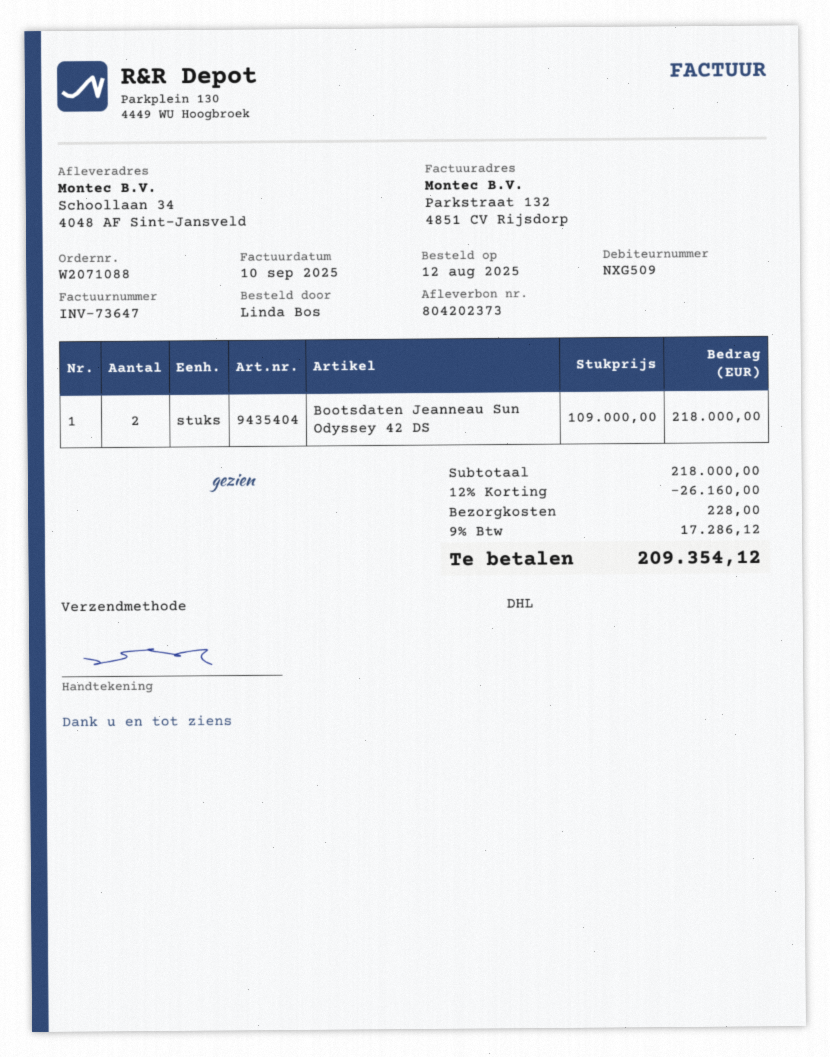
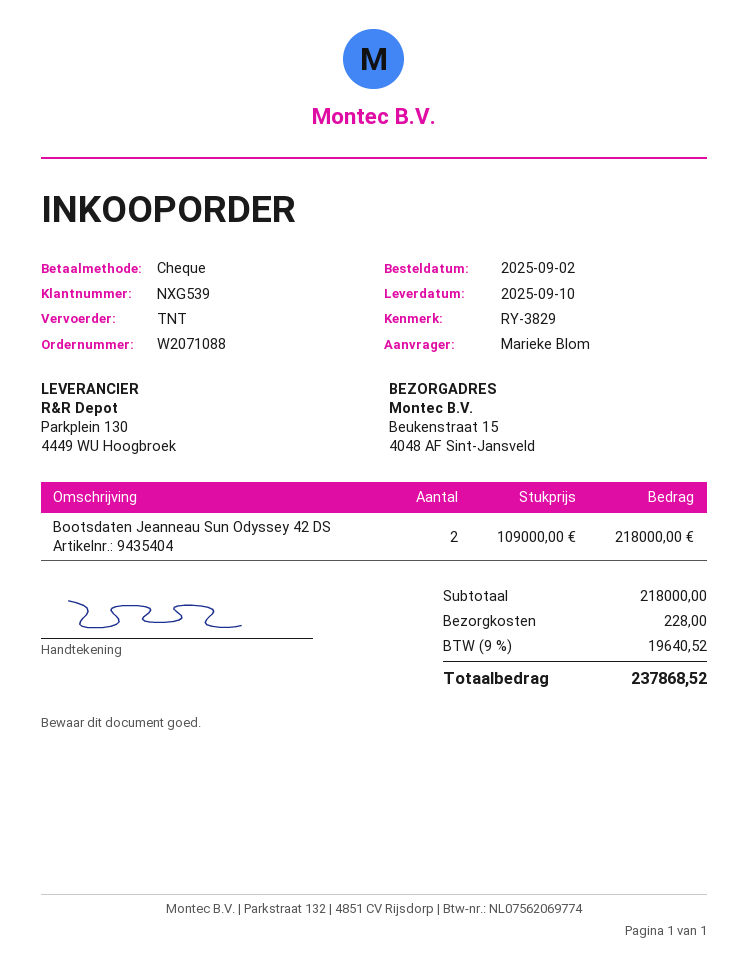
order date: 2025-08-12 -> 2025-09-02
customer number: NXG509 -> NXG539
ordered by: Linda Bos -> Marieke Blom
shipping method: DHL -> TNT
ship to: Schoollaan 34, 4048 AF Sint-Jansveld -> Beukenstraat 15, 4048 AF Sint-Jansveld
discount: 12% = 26160.00 -> none
tax: 9% = 17286.12 -> 9% = 19640.52
total: 209354.12 -> 237868.52

